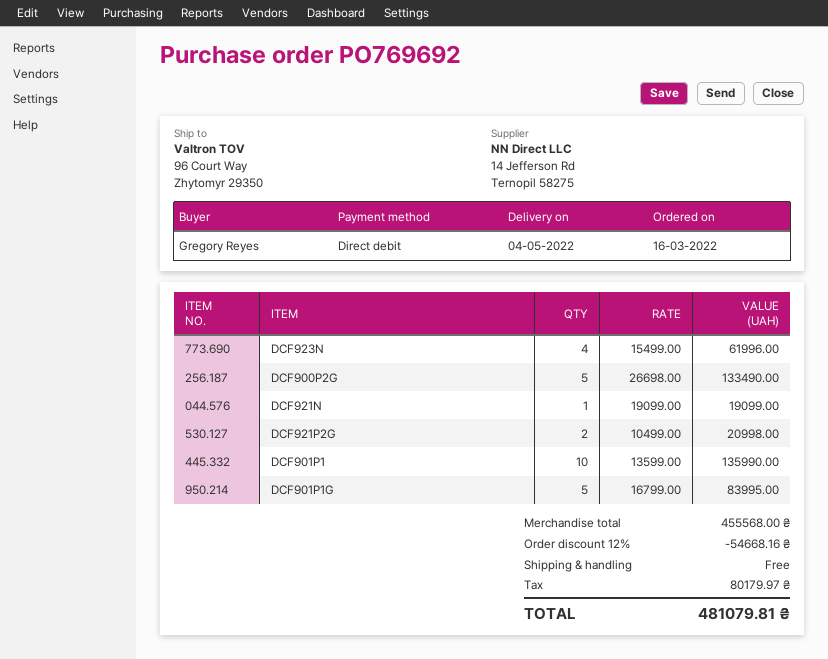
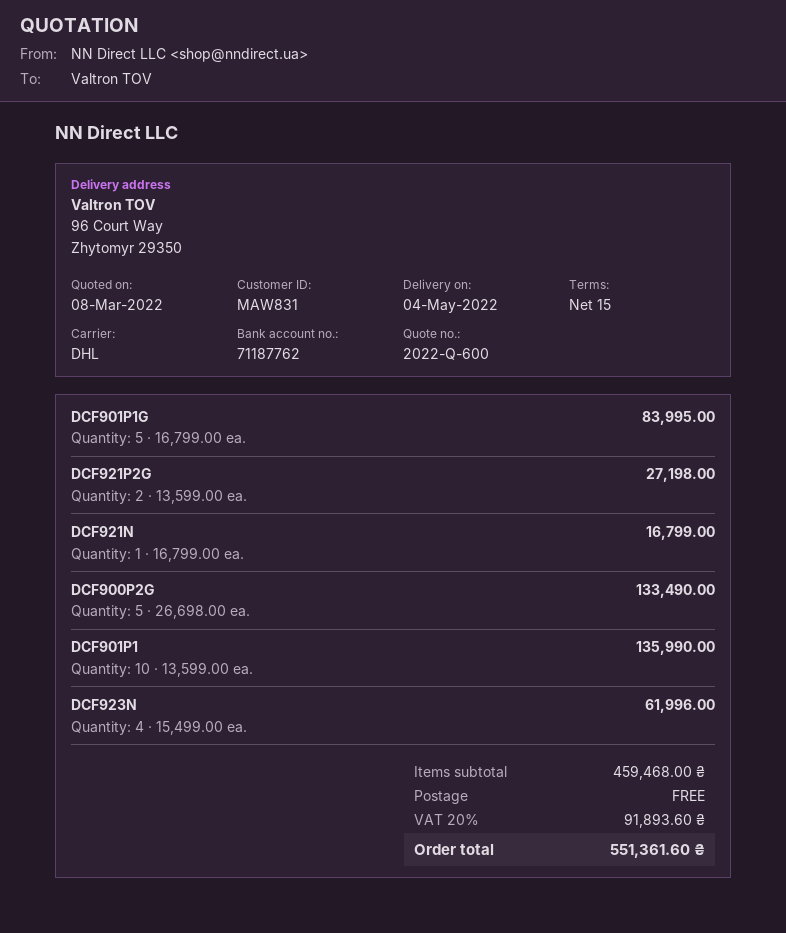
DCF921N: 1 x 19099.00 = 19099.00 -> 1 x 16799.00 = 16799.00
DCF921P2G: 2 x 10499.00 = 20998.00 -> 2 x 13599.00 = 27198.00
subtotal: 455568.00 -> 459468.00
discount: 12% = 54668.16 -> none
tax: 80179.97 -> 91893.60
total: 481079.81 -> 551361.60

